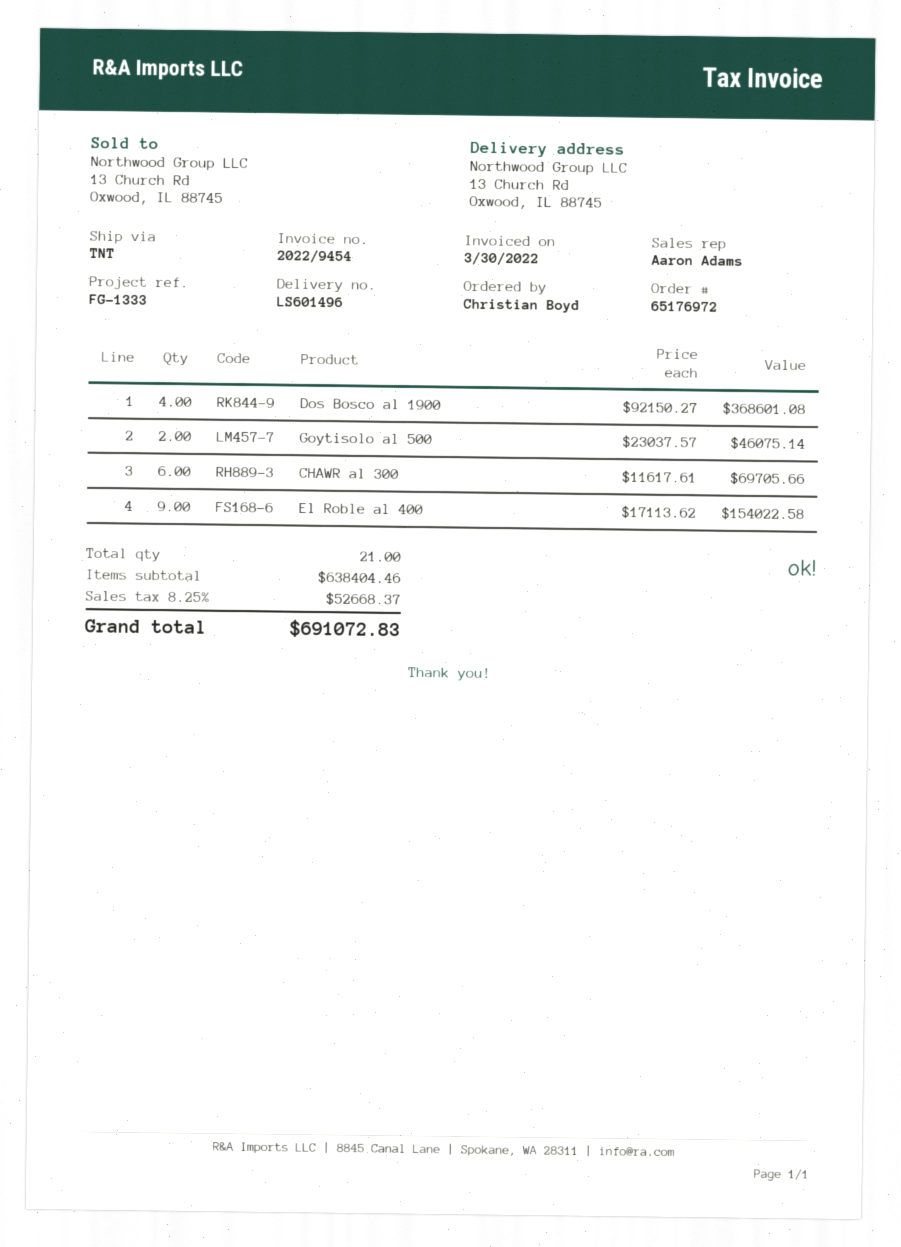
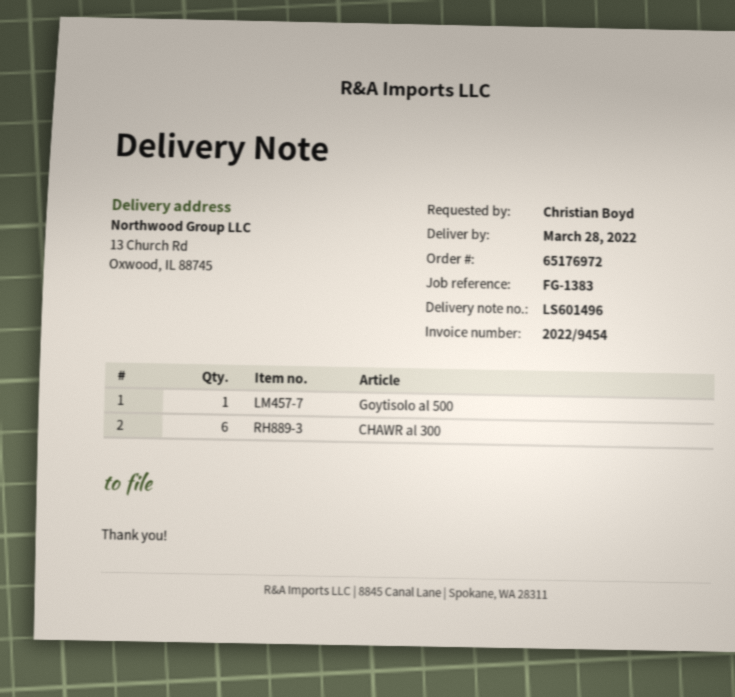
reference: FG-1333 -> FG-1383
Dos Bosco al 1900: 4 -> none
Goytisolo al 500: 2 -> 1
El Roble al 400: 9 -> none

